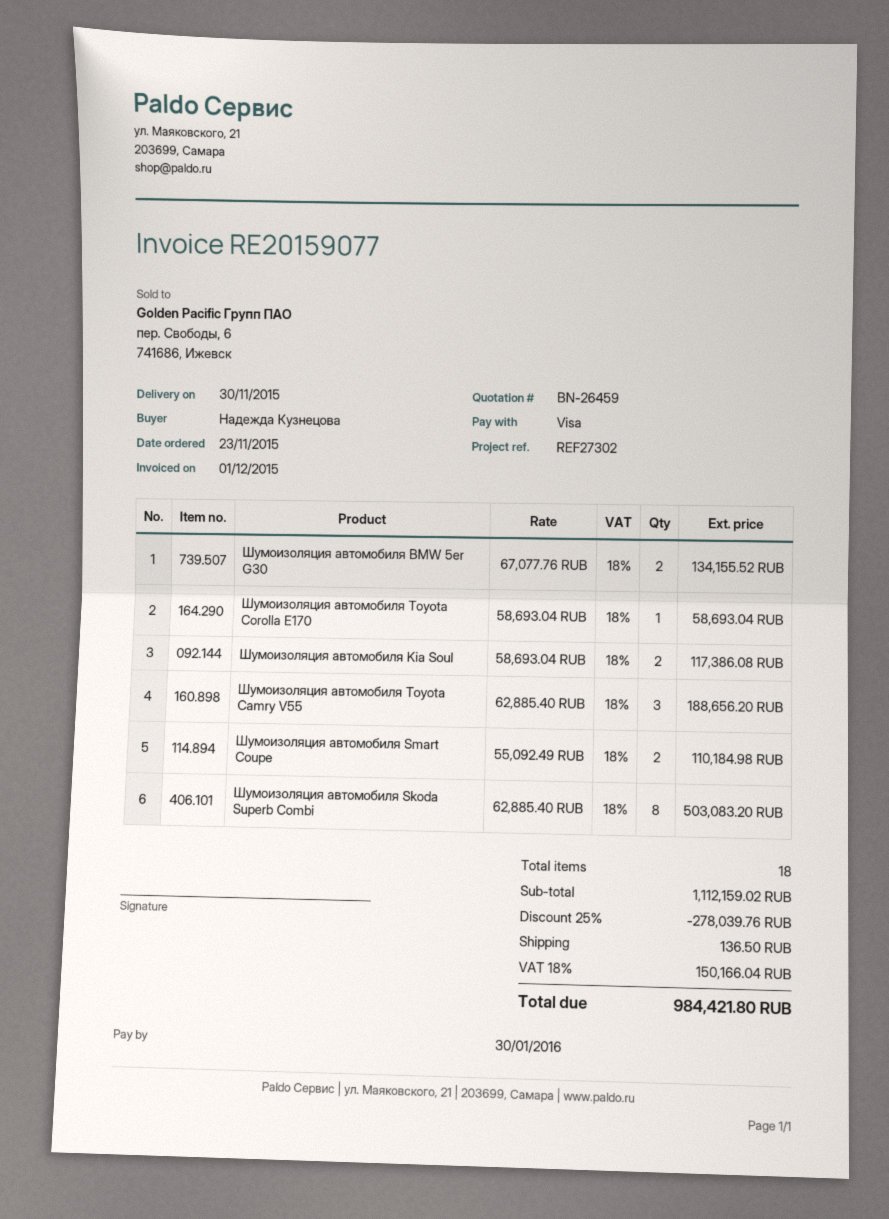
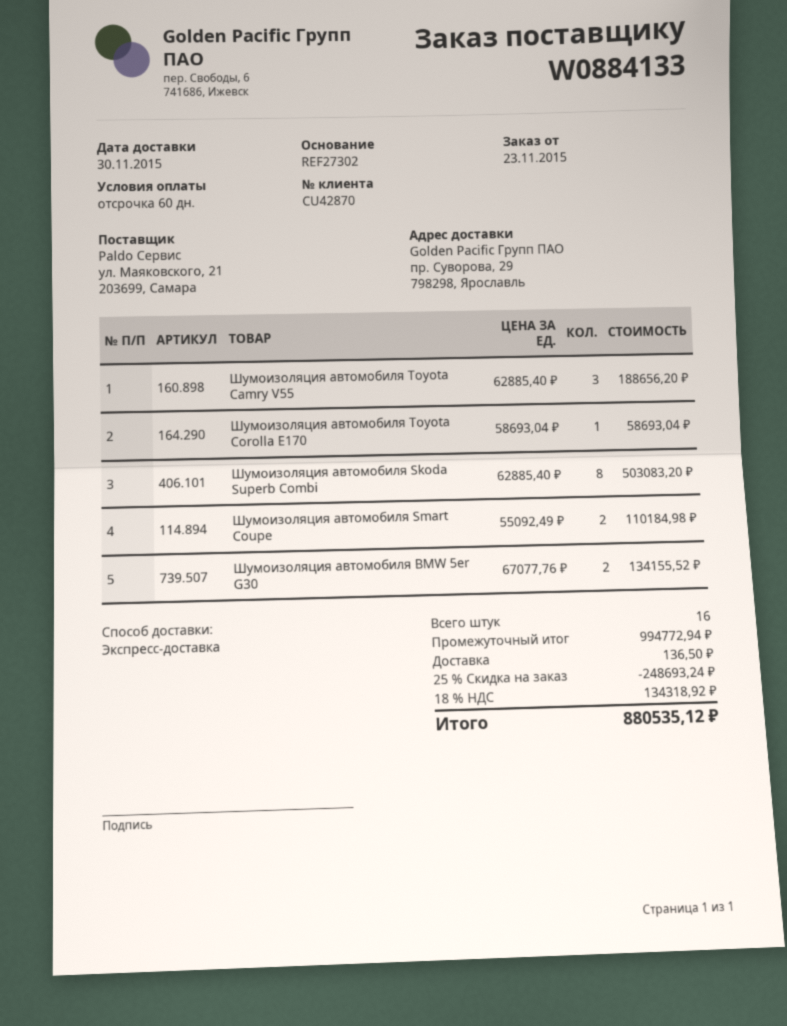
Шумоизоляция автомобиля Kia Soul: 2 x 58693.04 = 117386.08 -> none
total quantity: 18 -> 16
subtotal: 1112159.02 -> 994772.94
discount: 25% = 278039.76 -> 25% = 248693.24
tax: 18% = 150166.04 -> 18% = 134318.92
total: 984421.80 -> 880535.12

